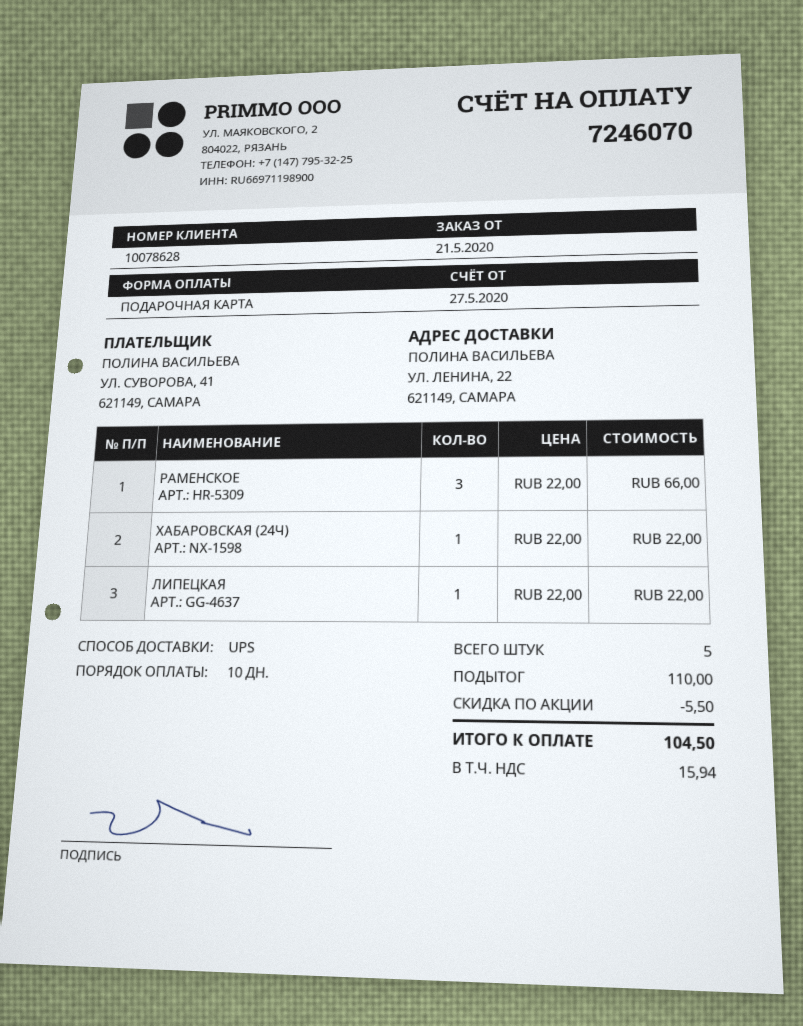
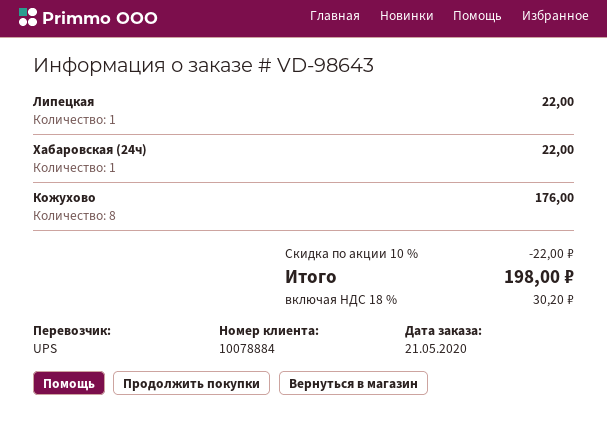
customer number: 10078628 -> 10078884
РАМЕНСКОЕ: 3 for 66.00 -> none
Кожухово: none -> 8 for 176.00
discount: 5.50 -> 22.00
tax: 15.94 -> 30.20
total: 104.50 -> 198.00

